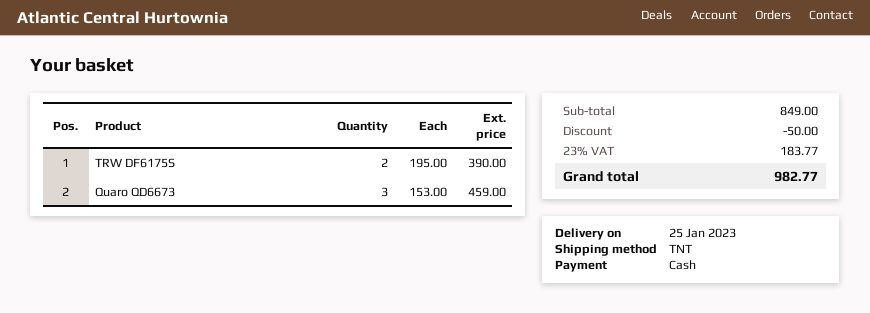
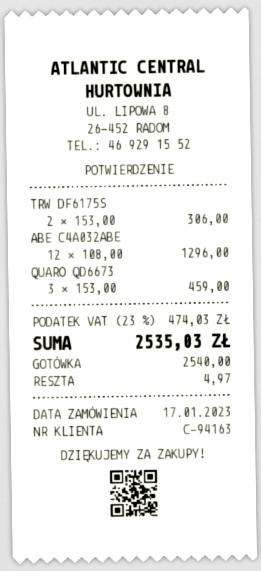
TRW DF6175S: 2 x 195.00 = 390.00 -> 2 x 153.00 = 306.00
ABE C4A032ABE: none -> 12 x 108.00 = 1296.00
discount: 50.00 -> none
tax: 23% = 183.77 -> 23% = 474.03
total: 982.77 -> 2535.03

